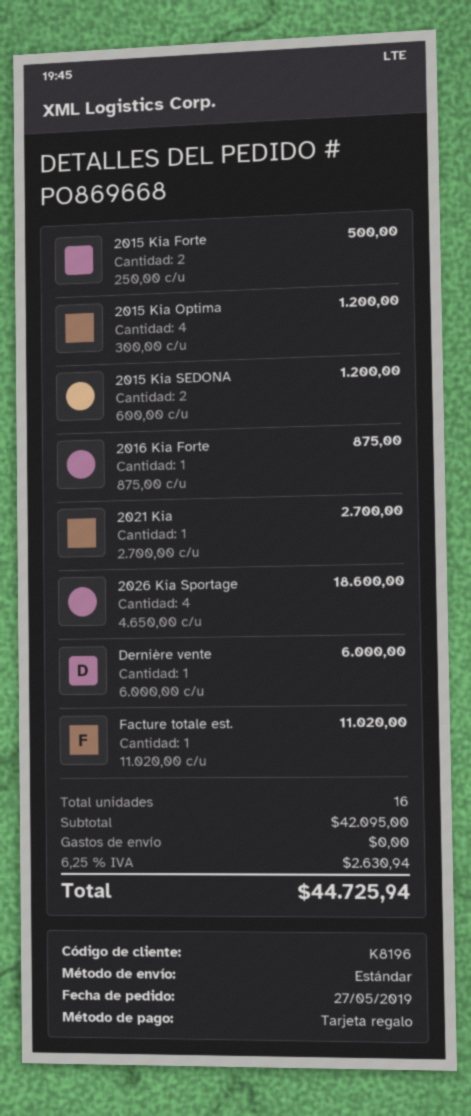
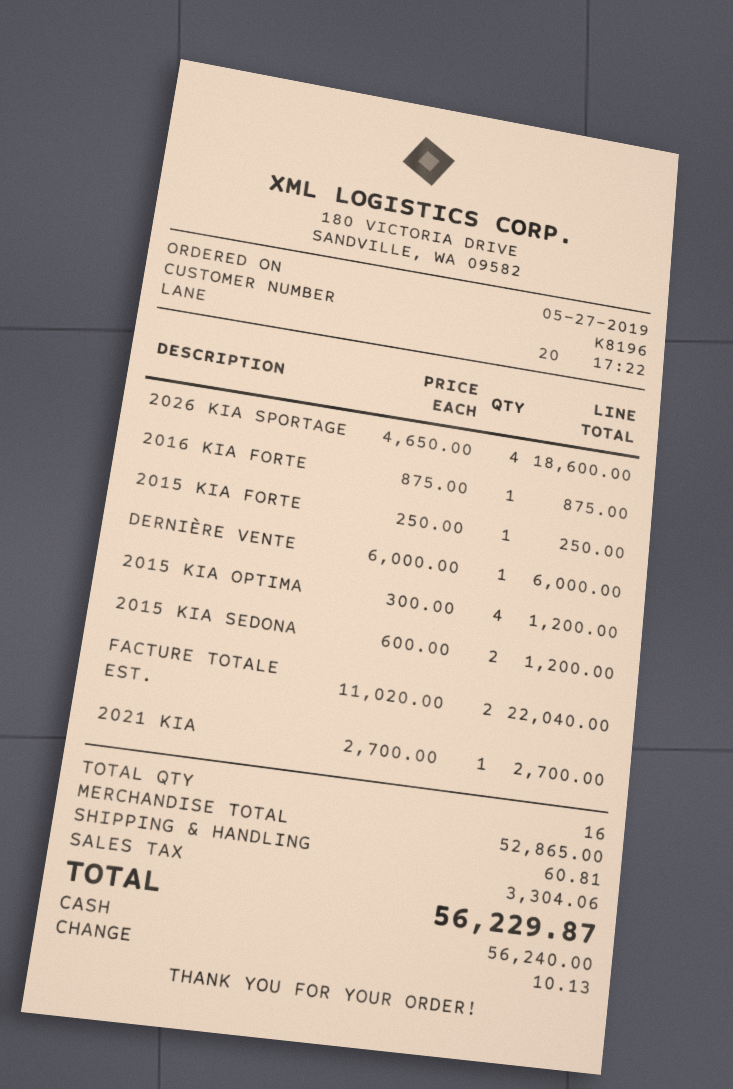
payment method: gift card -> cash
2015 Kia Forte: 2 x 250.00 = 500.00 -> 1 x 250.00 = 250.00
Facture totale est.: 1 x 11020.00 = 11020.00 -> 2 x 11020.00 = 22040.00
subtotal: 42095.00 -> 52865.00
shipping: 0.00 -> 60.81
tax: 2630.94 -> 3304.06
total: 44725.94 -> 56229.87

